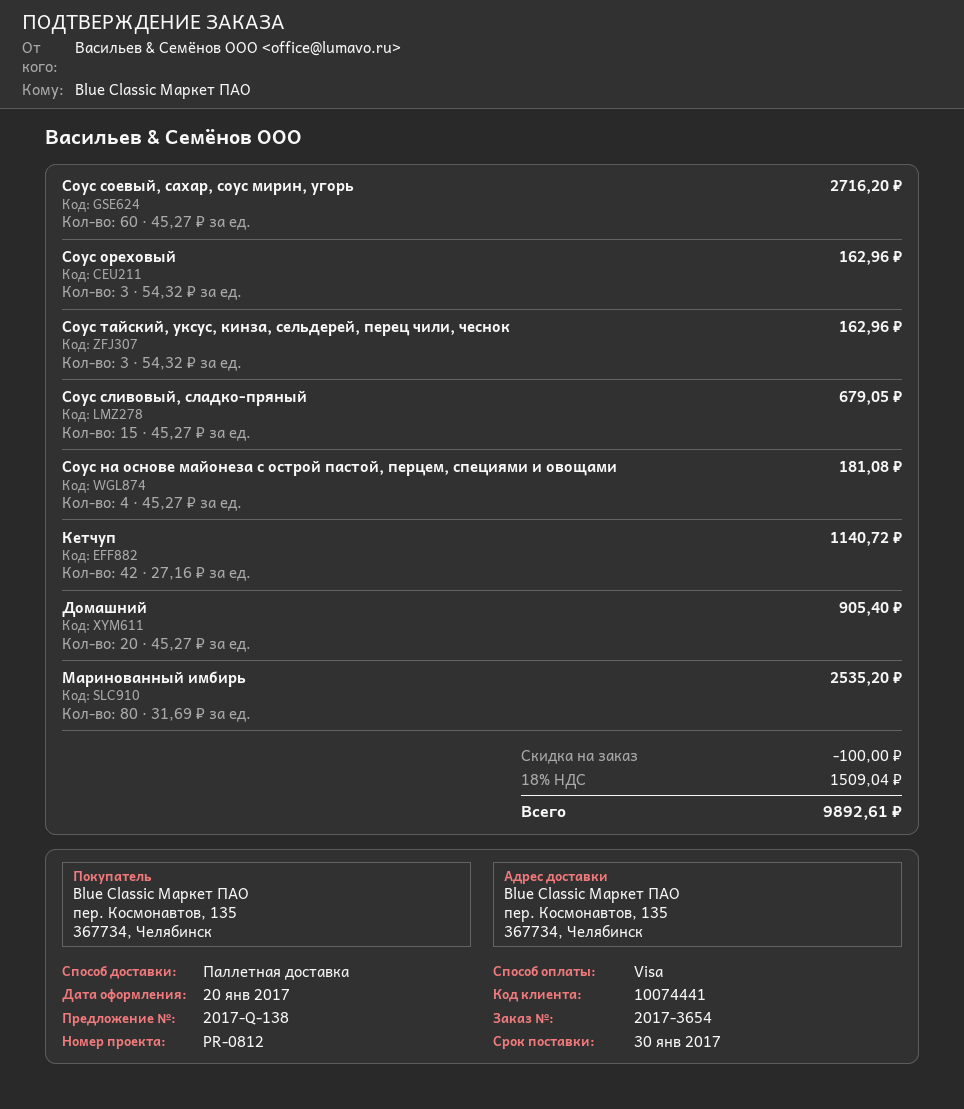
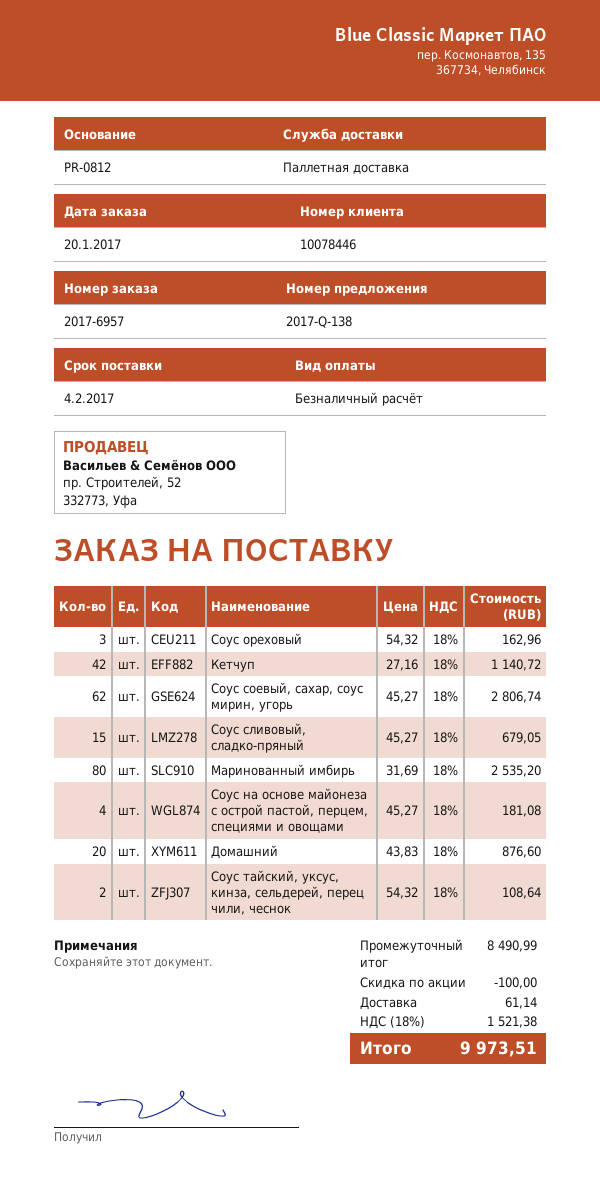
order number: 2017-3654 -> 2017-6957
delivery date: 2017-01-30 -> 2017-02-04
customer number: 10074441 -> 10078446
payment method: Visa -> bank transfer
Соус соевый, сахар, соус мирин, угорь: 60 x 45.27 = 2716.20 -> 62 x 45.27 = 2806.74
Соус тайский, уксус, кинза, сельдерей, перец чили, чеснок: 3 x 54.32 = 162.96 -> 2 x 54.32 = 108.64
Домашний: 20 x 45.27 = 905.40 -> 20 x 43.83 = 876.60
shipping: none -> 61.14
tax: 18% = 1509.04 -> 18% = 1521.38
total: 9892.61 -> 9973.51

